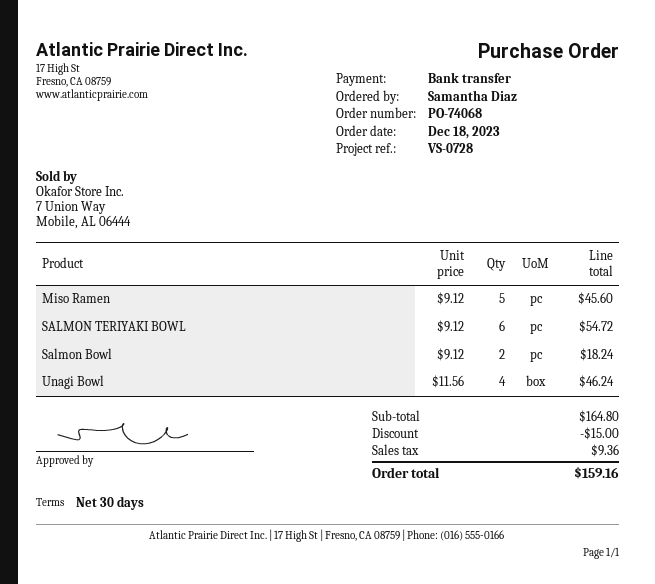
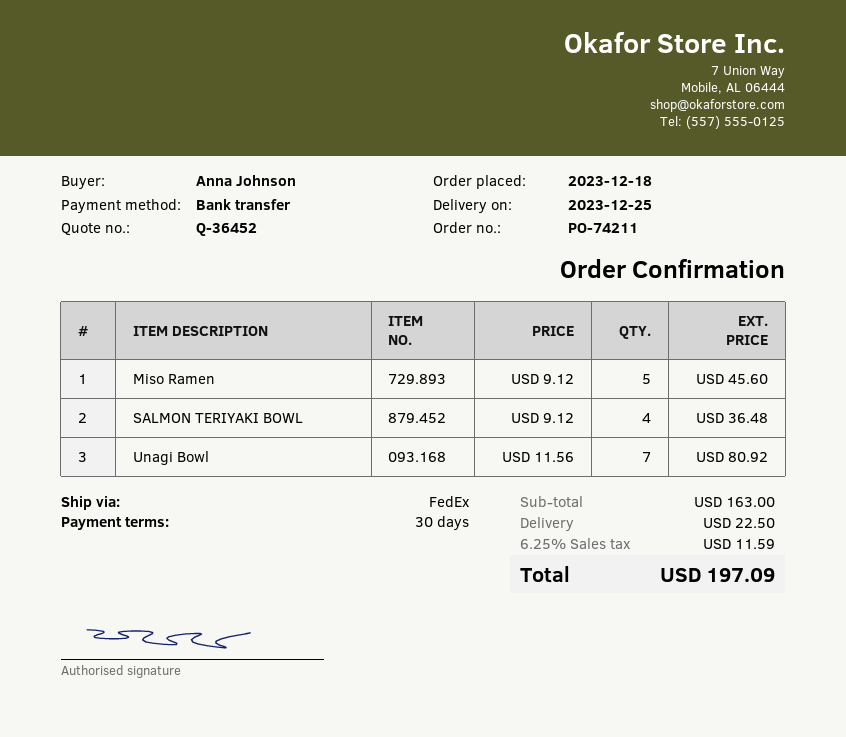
order number: PO-74068 -> PO-74211
ordered by: Samantha Diaz -> Anna Johnson
SALMON TERIYAKI BOWL: 6 x 9.12 = 54.72 -> 4 x 9.12 = 36.48
Salmon Bowl: 2 x 9.12 = 18.24 -> none
Unagi Bowl: 4 x 11.56 = 46.24 -> 7 x 11.56 = 80.92
subtotal: 164.80 -> 163.00
discount: 15.00 -> none
shipping: none -> 22.50
tax: 9.36 -> 11.59
total: 159.16 -> 197.09

